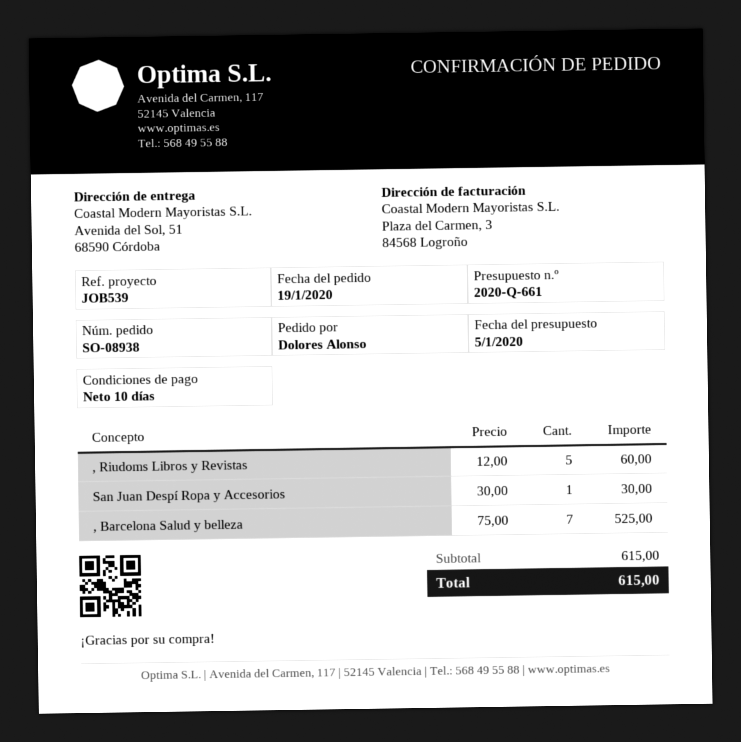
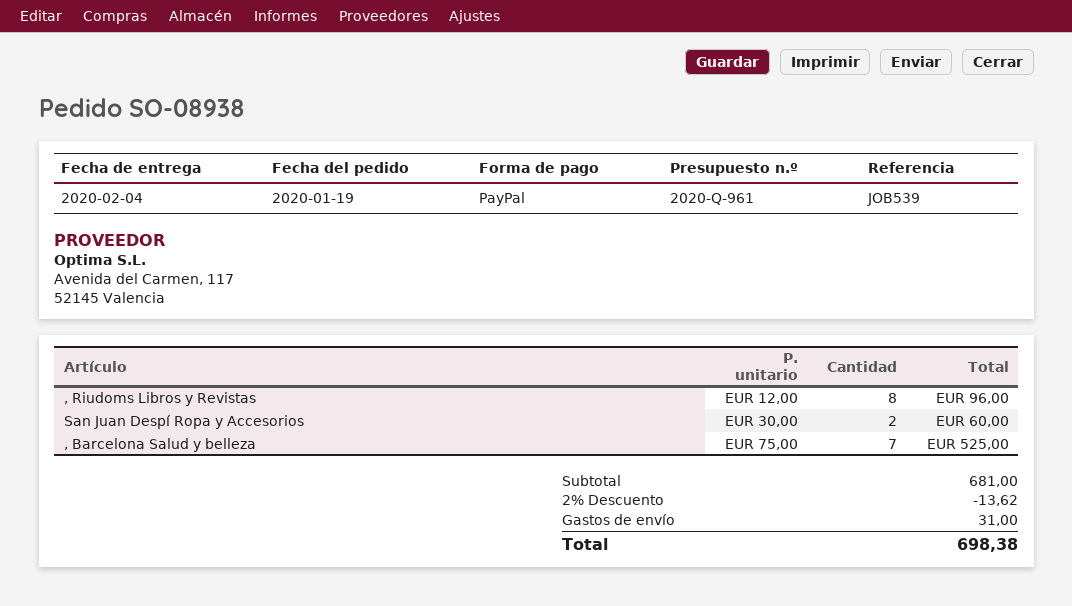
quote number: 2020-Q-661 -> 2020-Q-961
, Riudoms Libros y Revistas: 5 x 12.00 = 60.00 -> 8 x 12.00 = 96.00
San Juan Despí Ropa y Accesorios: 1 x 30.00 = 30.00 -> 2 x 30.00 = 60.00
subtotal: 615.00 -> 681.00
discount: none -> 2% = 13.62
shipping: none -> 31.00
total: 615.00 -> 698.38

